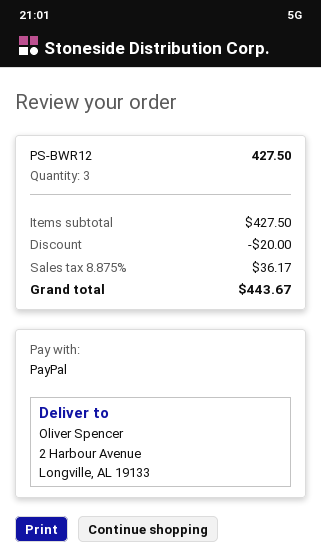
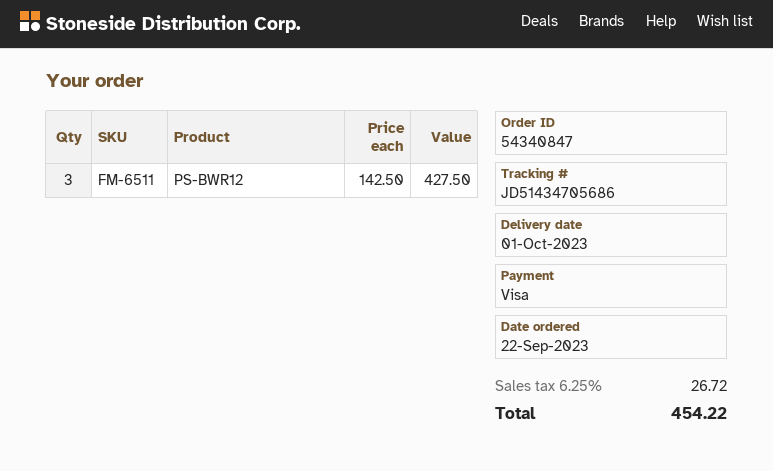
payment method: PayPal -> Visa
discount: 20.00 -> none
tax: 8.875% = 36.17 -> 6.25% = 26.72
total: 443.67 -> 454.22

